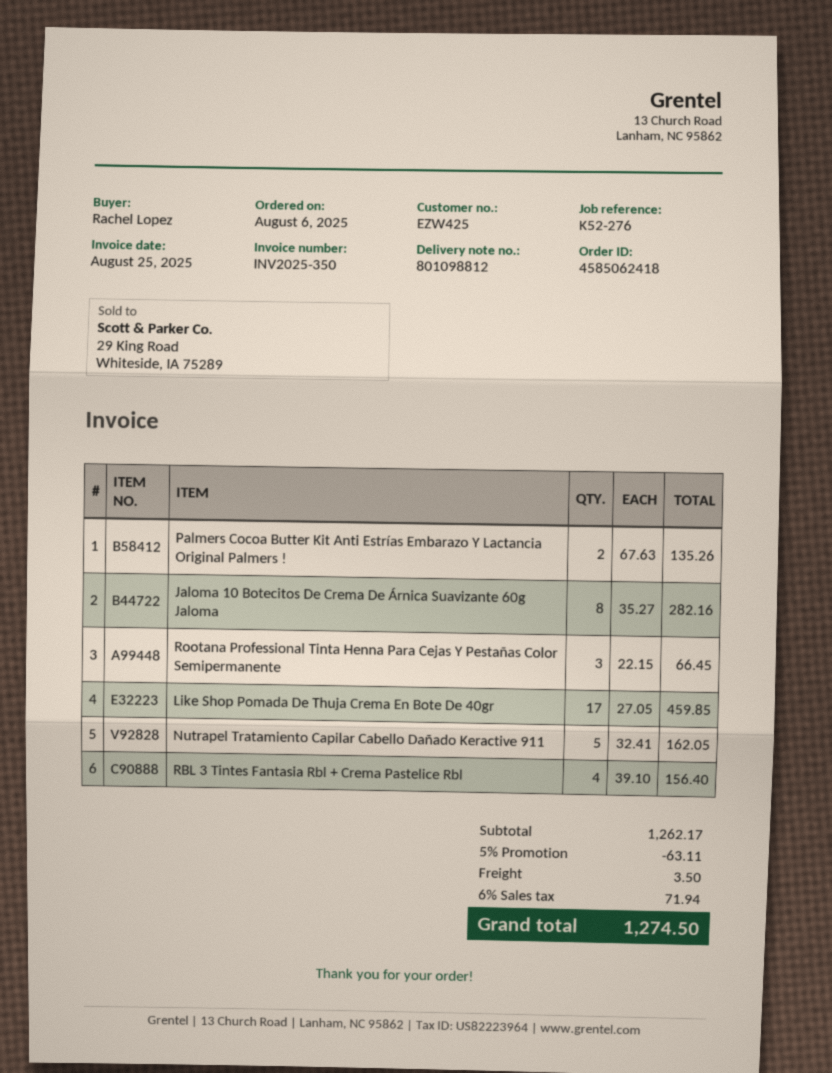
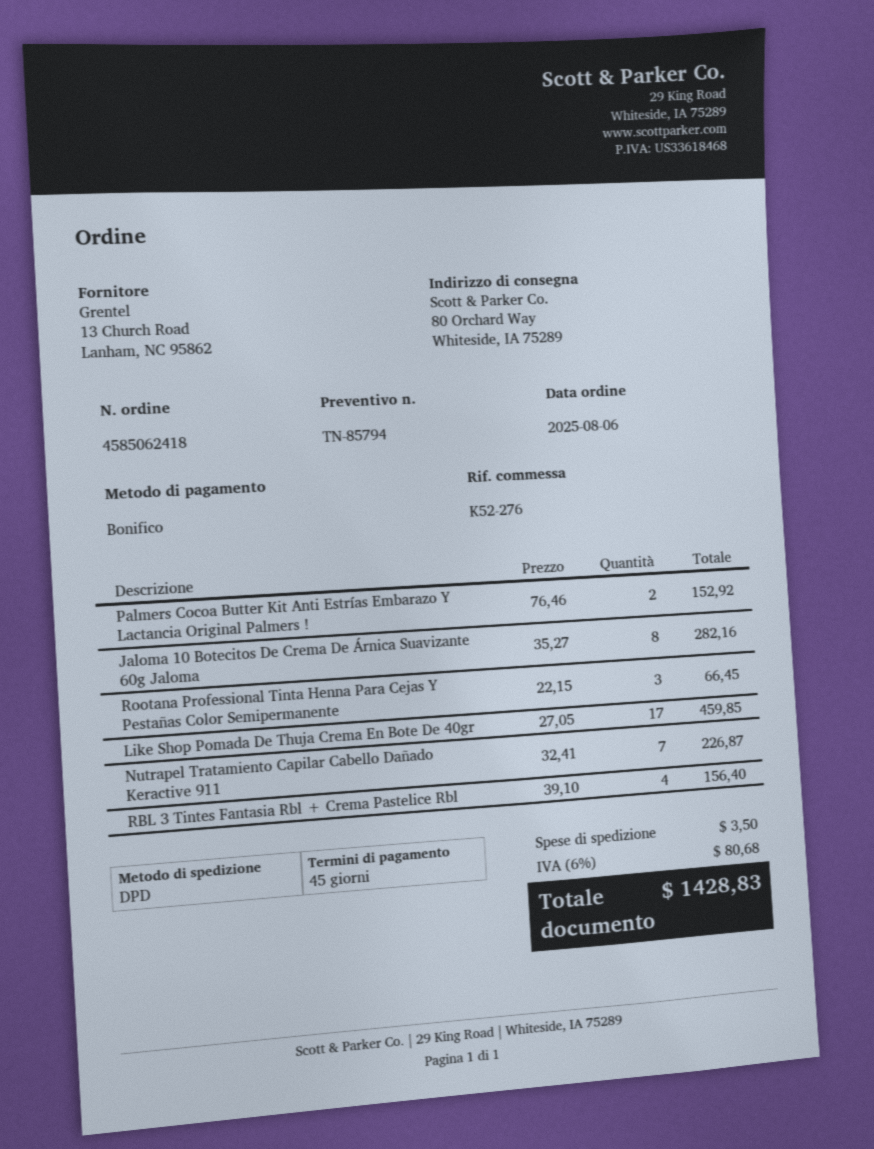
Palmers Cocoa Butter Kit Anti Estrías Embarazo Y Lactancia Original Palmers !: 2 x 67.63 = 135.26 -> 2 x 76.46 = 152.92
Nutrapel Tratamiento Capilar Cabello Dañado Keractive 911: 5 x 32.41 = 162.05 -> 7 x 32.41 = 226.87
discount: 5% = 63.11 -> none
tax: 6% = 71.94 -> 6% = 80.68
total: 1274.50 -> 1428.83

